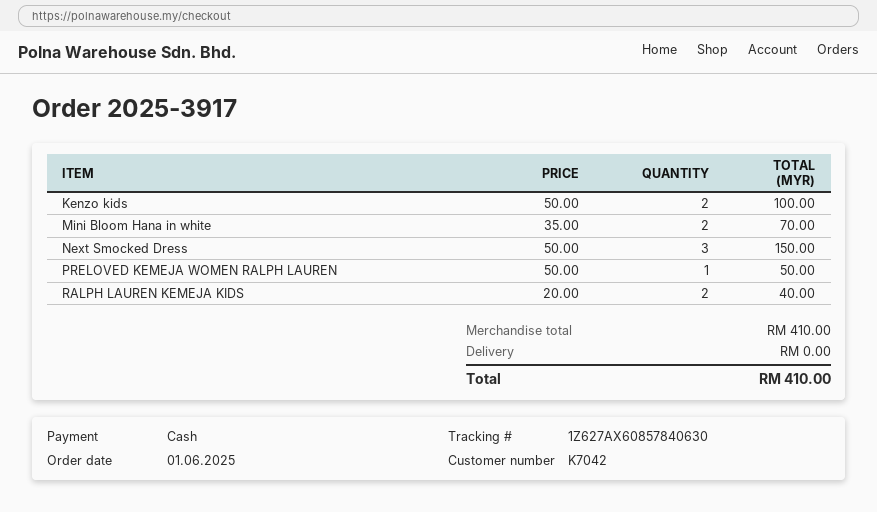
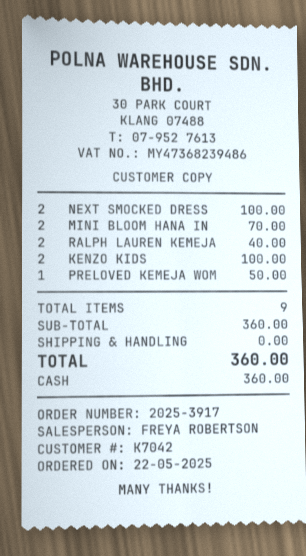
order date: 2025-06-01 -> 2025-05-22
Next Smocked Dress: 3 for 150.00 -> 2 for 100.00
subtotal: 410.00 -> 360.00
total: 410.00 -> 360.00

